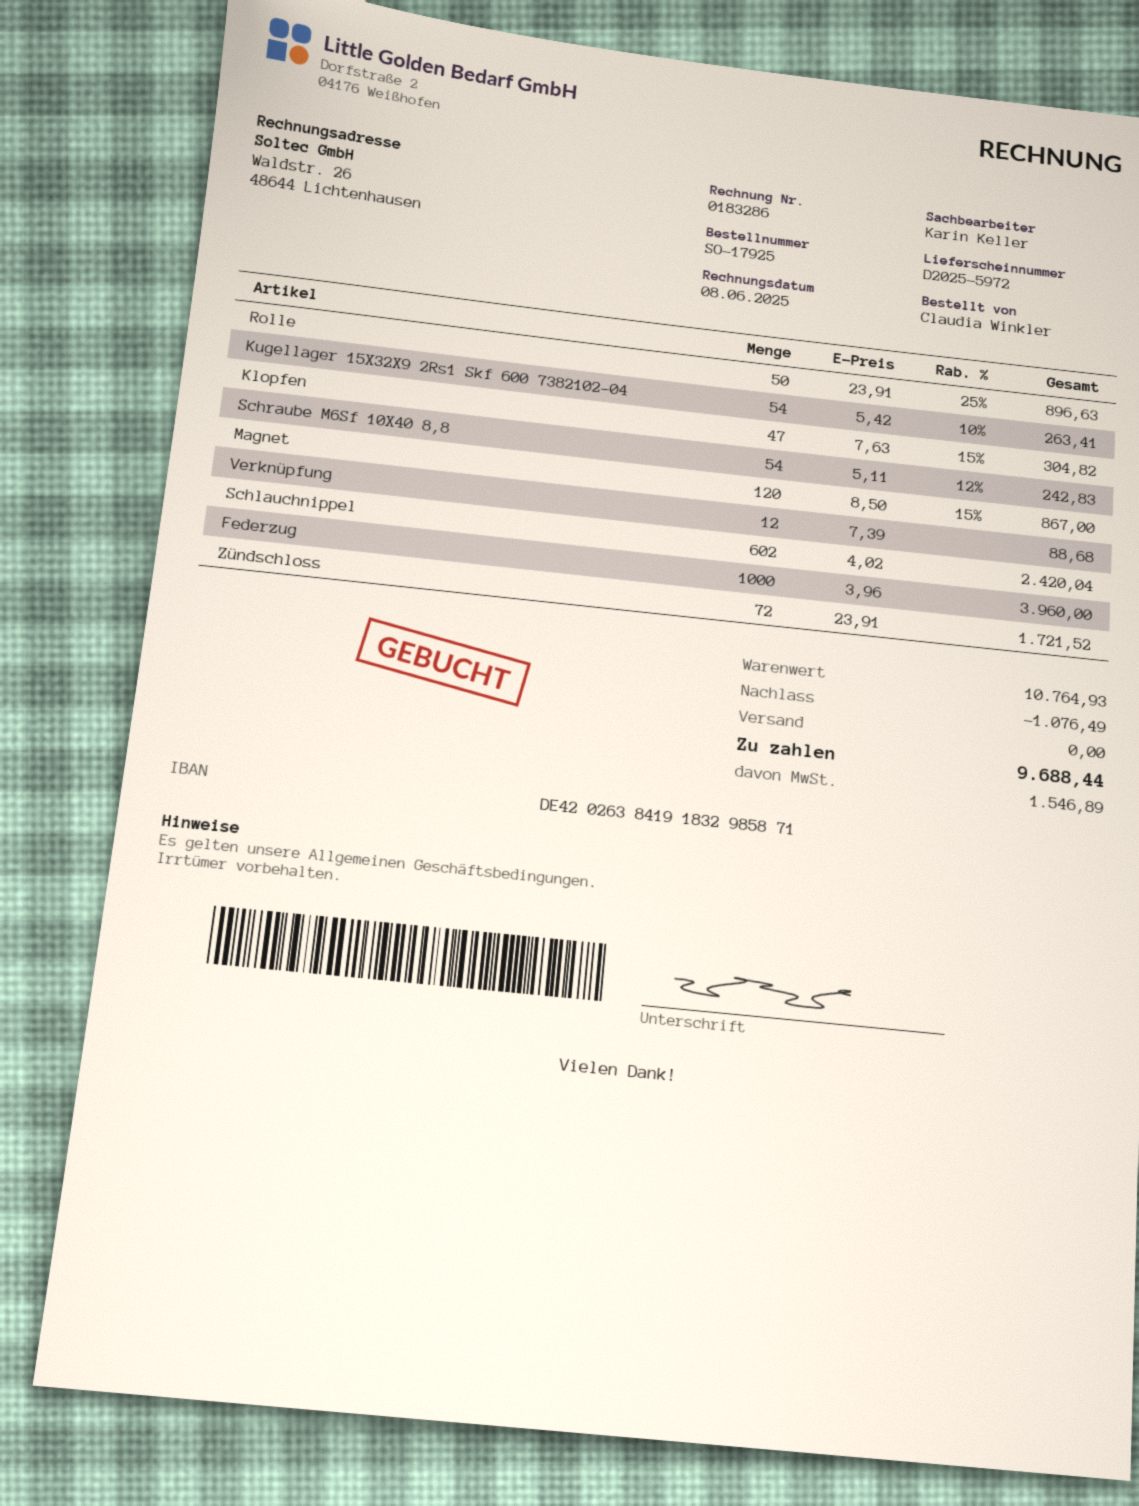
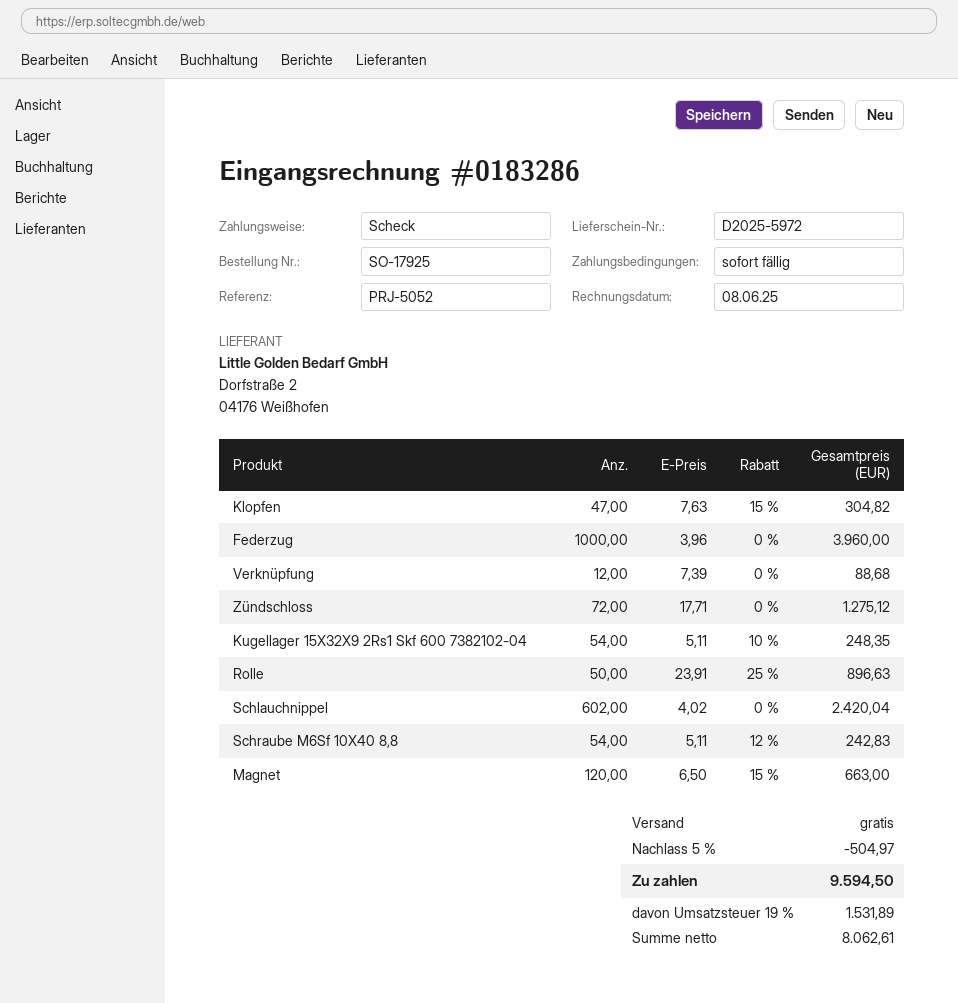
Kugellager 15X32X9 2Rs1 Skf 600 7382102-04: 54 x 5.42 - 10% = 263.41 -> 54 x 5.11 - 10% = 248.35
Magnet: 120 x 8.50 - 15% = 867.00 -> 120 x 6.50 - 15% = 663.00
Zündschloss: 72 x 23.91 = 1721.52 -> 72 x 17.71 = 1275.12
discount: 1076.49 -> 504.97
tax: 1546.89 -> 1531.89
total: 9688.44 -> 9594.50

